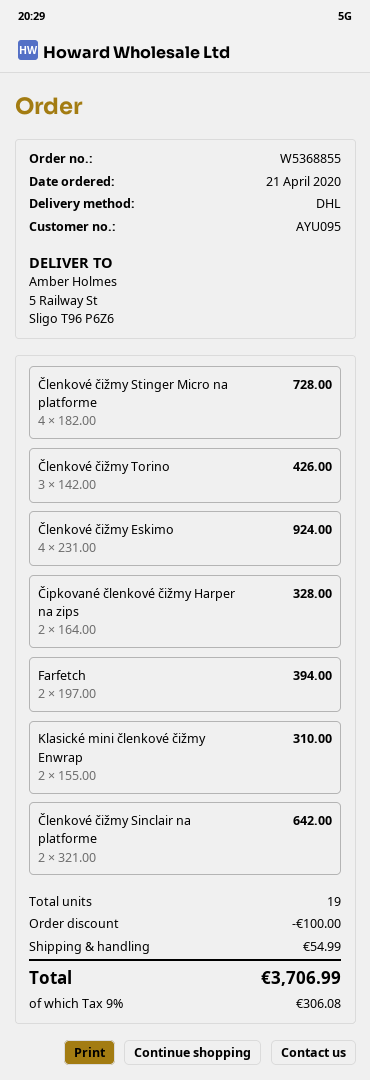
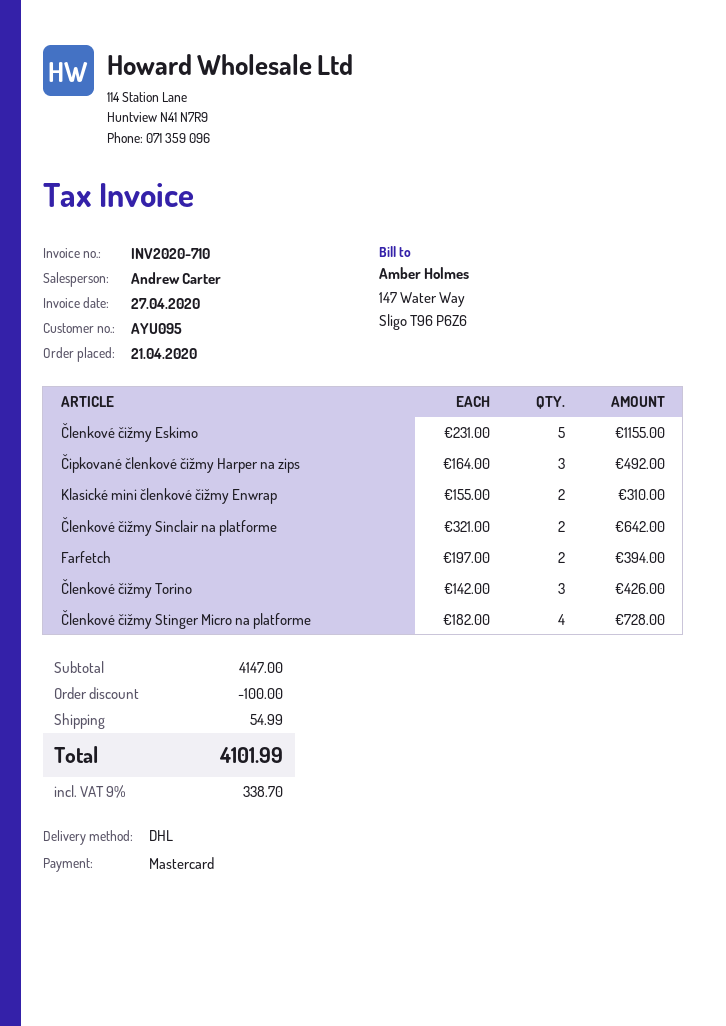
Členkové čižmy Eskimo: 4 x 231.00 = 924.00 -> 5 x 231.00 = 1155.00
Čipkované členkové čižmy Harper na zips: 2 x 164.00 = 328.00 -> 3 x 164.00 = 492.00
tax: 9% = 306.08 -> 9% = 338.70
total: 3706.99 -> 4101.99

